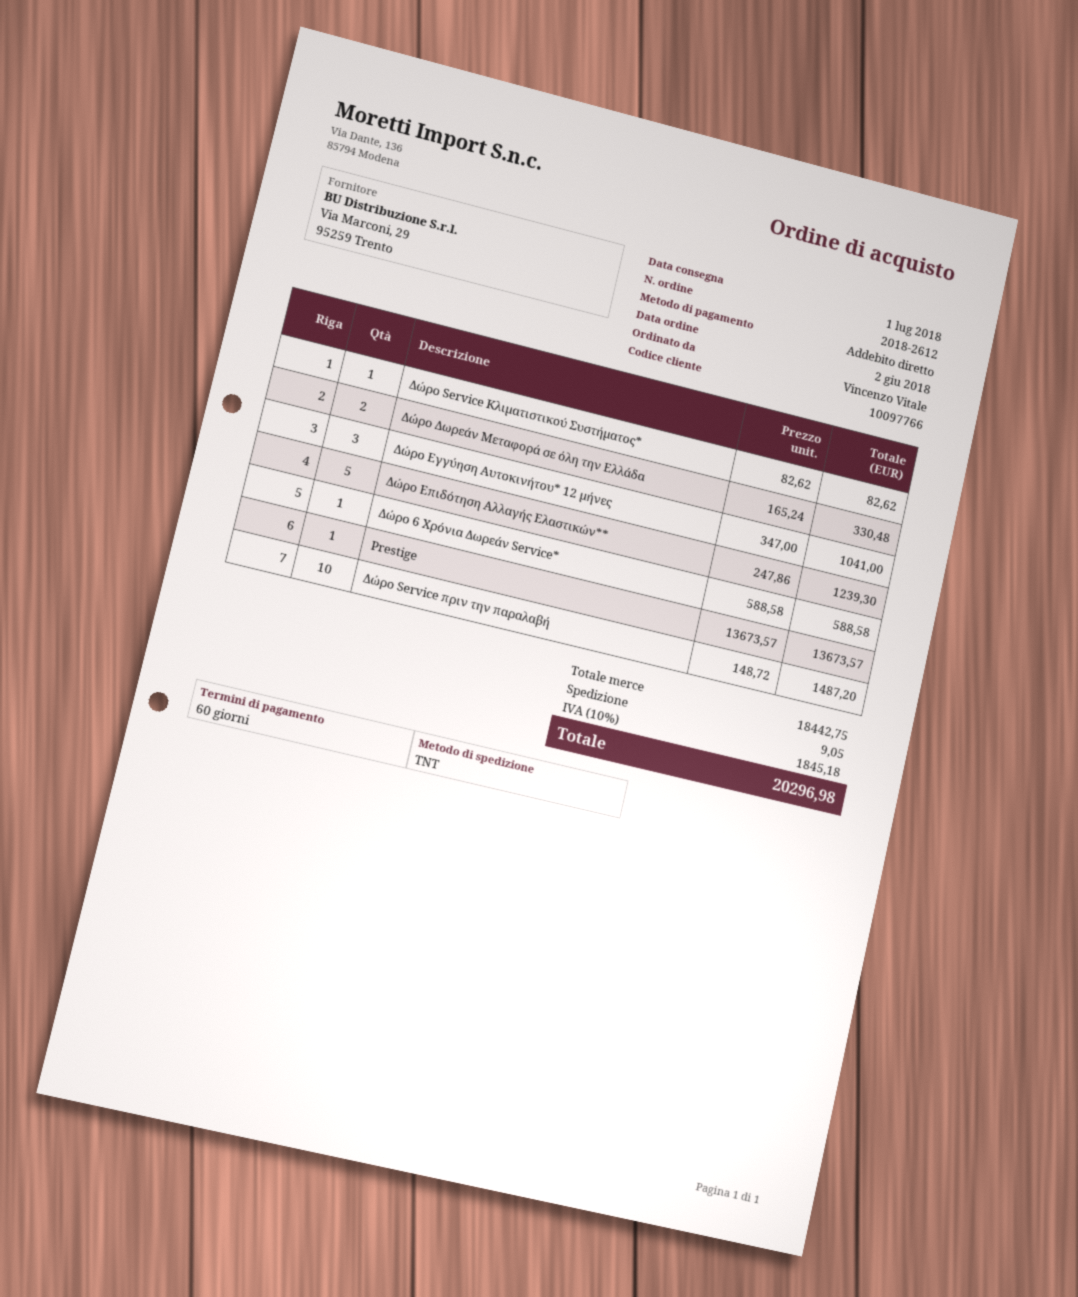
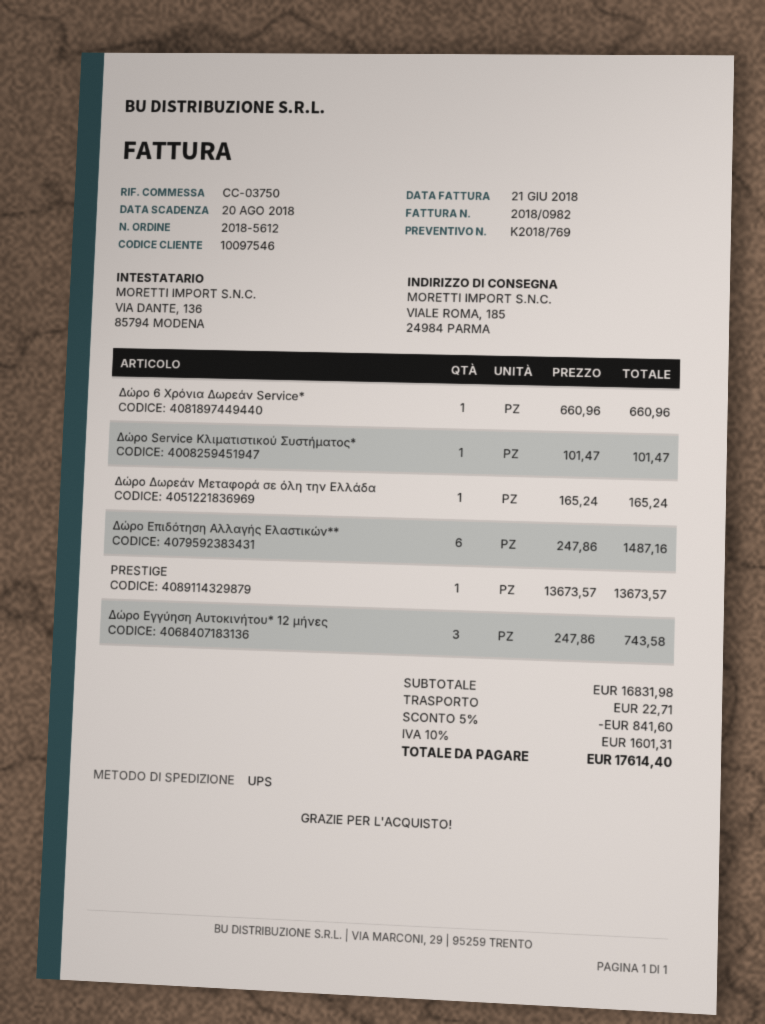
order number: 2018-2612 -> 2018-5612
customer number: 10097766 -> 10097546
shipping method: TNT -> UPS
Δώρο Service Κλιματιστικού Συστήματος*: 1 x 82.62 = 82.62 -> 1 x 101.47 = 101.47
Δώρο Δωρεάν Μεταφορά σε όλη την Ελλάδα: 2 x 165.24 = 330.48 -> 1 x 165.24 = 165.24
Δώρο Εγγύηση Αυτοκινήτου* 12 μήνες: 3 x 347.00 = 1041.00 -> 3 x 247.86 = 743.58
Δώρο Επιδότηση Αλλαγής Ελαστικών**: 5 x 247.86 = 1239.30 -> 6 x 247.86 = 1487.16
Δώρο 6 Χρόνια Δωρεάν Service*: 1 x 588.58 = 588.58 -> 1 x 660.96 = 660.96
Δώρο Service πριν την παραλαβή: 10 x 148.72 = 1487.20 -> none
subtotal: 18442.75 -> 16831.98
discount: none -> 5% = 841.60
shipping: 9.05 -> 22.71
tax: 10% = 1845.18 -> 10% = 1601.31
total: 20296.98 -> 17614.40

